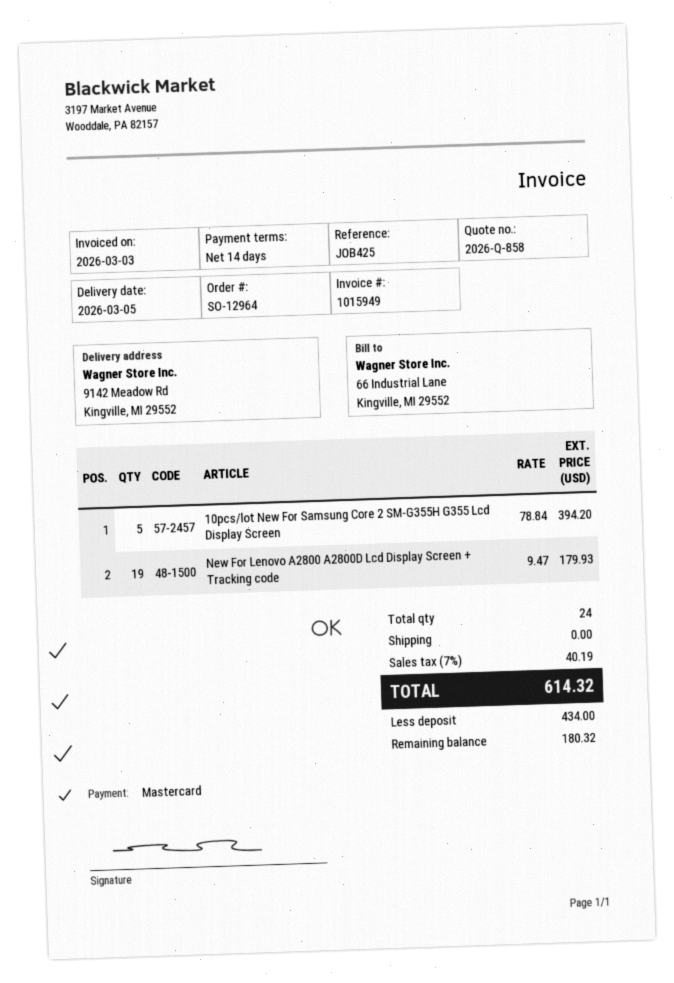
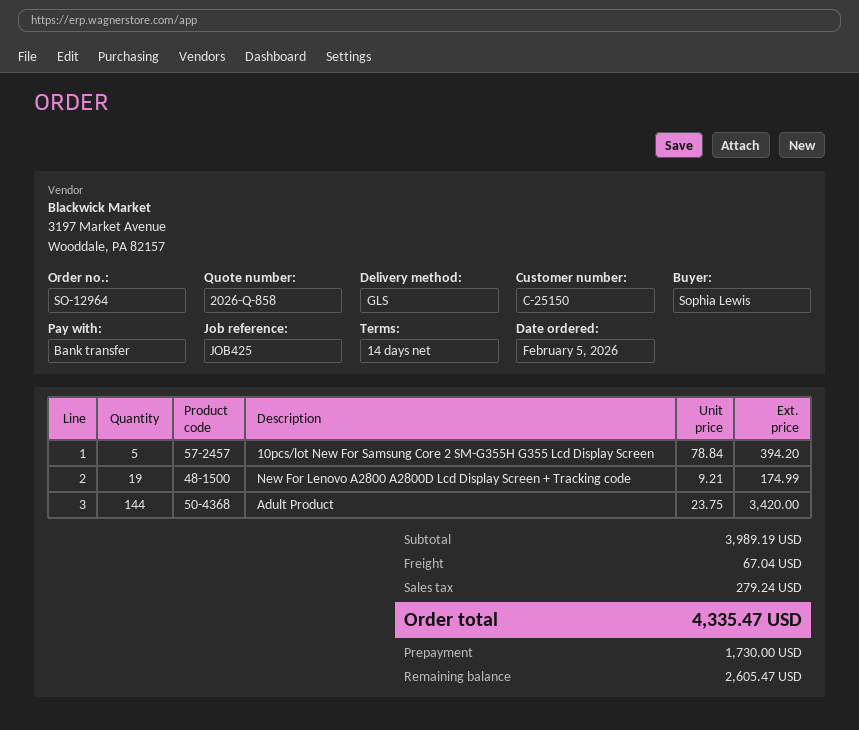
payment method: Mastercard -> bank transfer
New For Lenovo A2800 A2800D Lcd Display Screen + Tracking code: 19 x 9.47 = 179.93 -> 19 x 9.21 = 174.99
Adult Product: none -> 144 x 23.75 = 3420.00
shipping: 0.00 -> 67.04
tax: 40.19 -> 279.24
total: 614.32 -> 4335.47
deposit: 434.00 -> 1730.00
balance: 180.32 -> 2605.47

